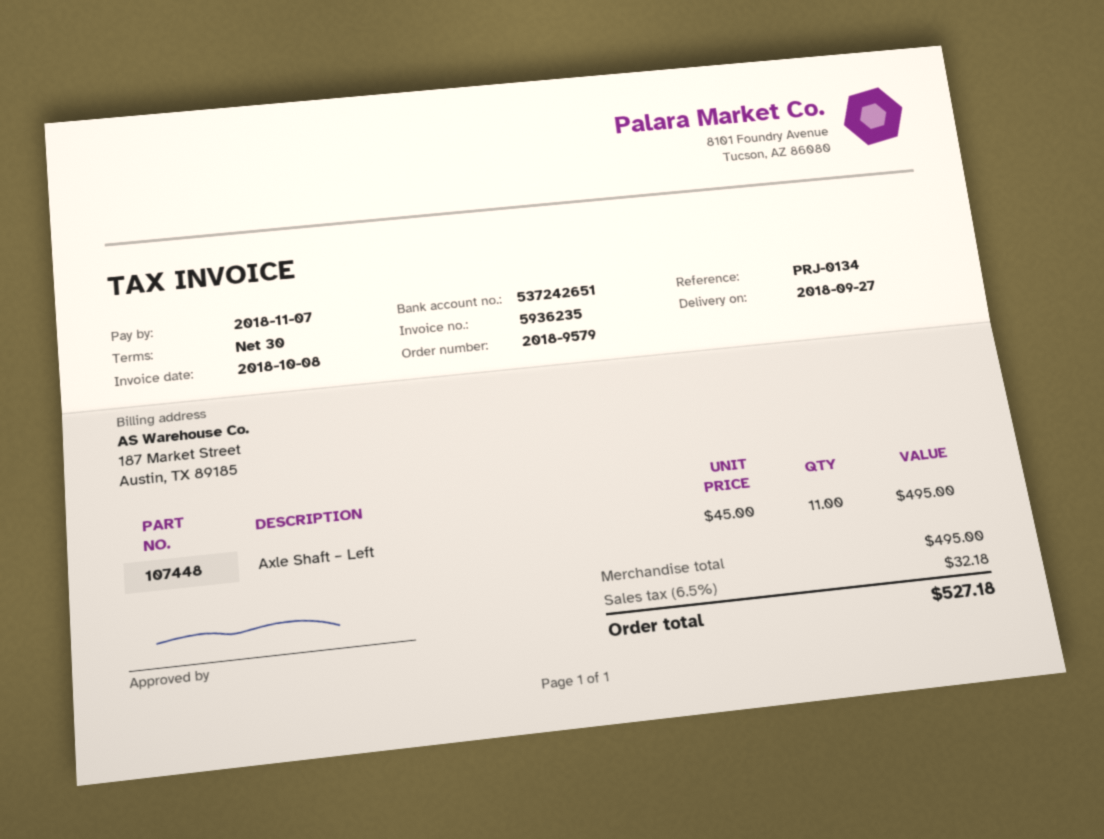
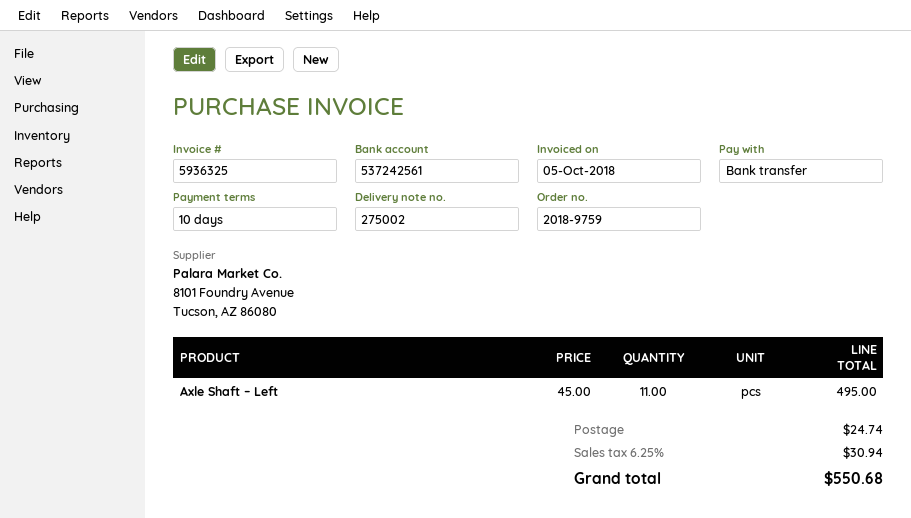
order number: 2018-9579 -> 2018-9759
invoice number: 5936235 -> 5936325
invoice date: 2018-10-08 -> 2018-10-05
payment terms: 30 days -> 10 days
bank account: 537242651 -> 537242561
shipping: none -> 24.74
tax: 6.5% = 32.18 -> 6.25% = 30.94
total: 527.18 -> 550.68

